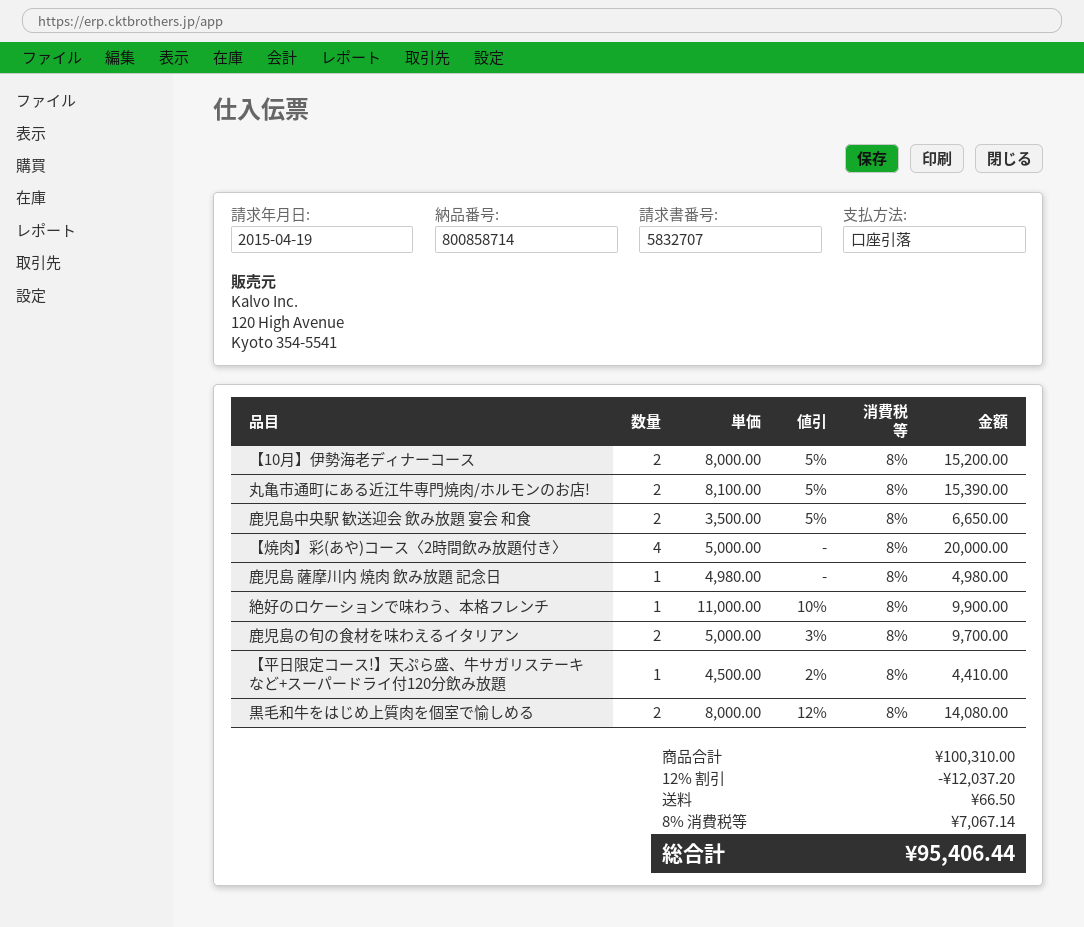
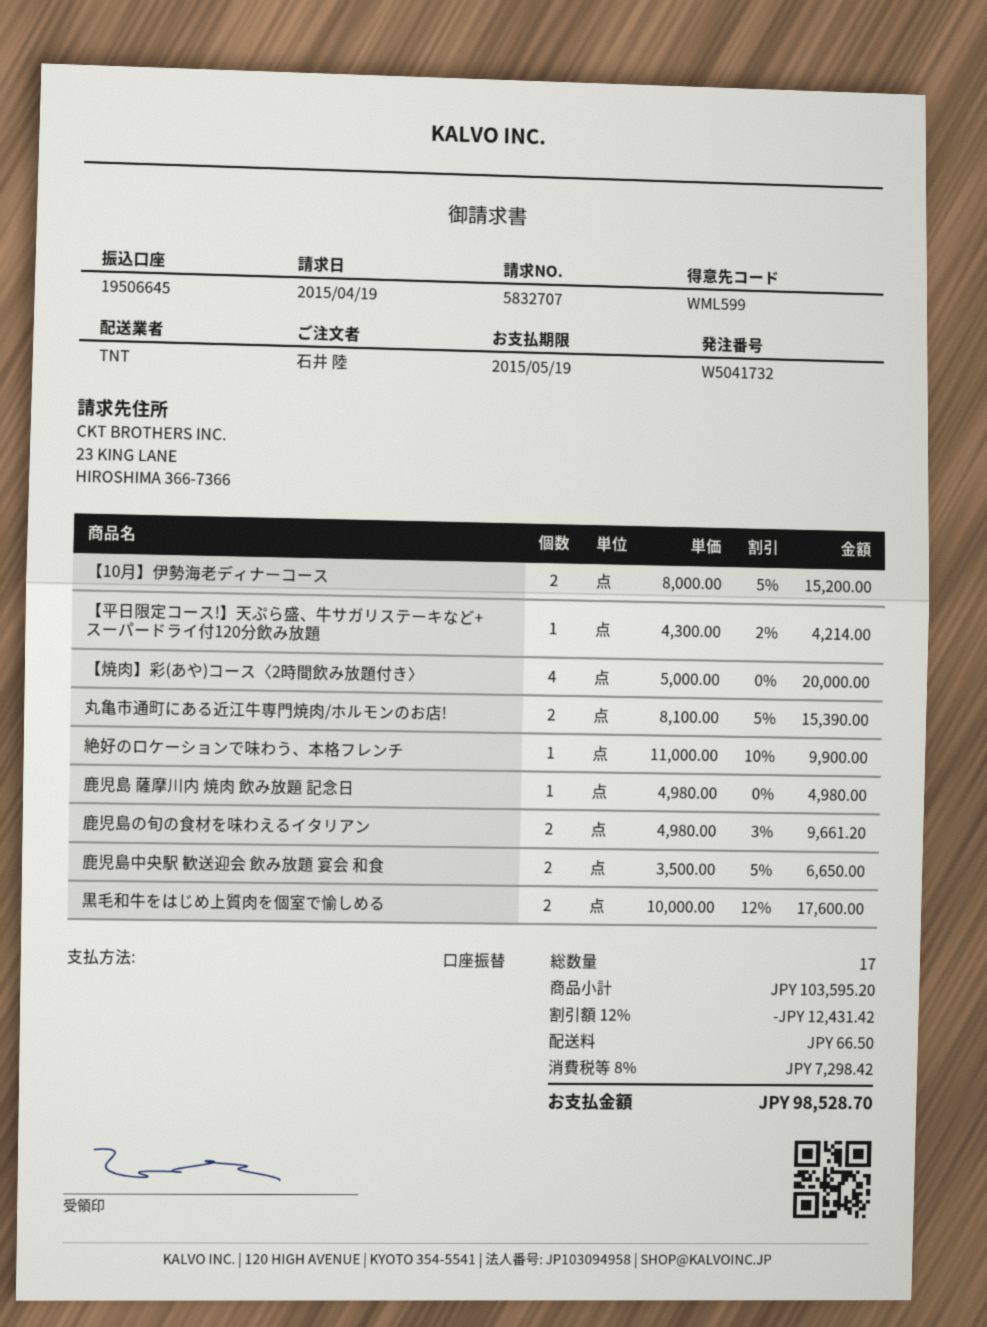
鹿児島の旬の食材を味わえるイタリアン: 2 x 5000.00 - 3% = 9700.00 -> 2 x 4980.00 - 3% = 9661.20
【平日限定コース!】天ぷら盛、牛サガリステーキなど+スーパードライ付120分飲み放題: 1 x 4500.00 - 2% = 4410.00 -> 1 x 4300.00 - 2% = 4214.00
黒毛和牛をはじめ上質肉を個室で愉しめる: 2 x 8000.00 - 12% = 14080.00 -> 2 x 10000.00 - 12% = 17600.00
subtotal: 100310.00 -> 103595.20
discount: 12% = 12037.20 -> 12% = 12431.42
tax: 8% = 7067.14 -> 8% = 7298.42
total: 95406.44 -> 98528.70

